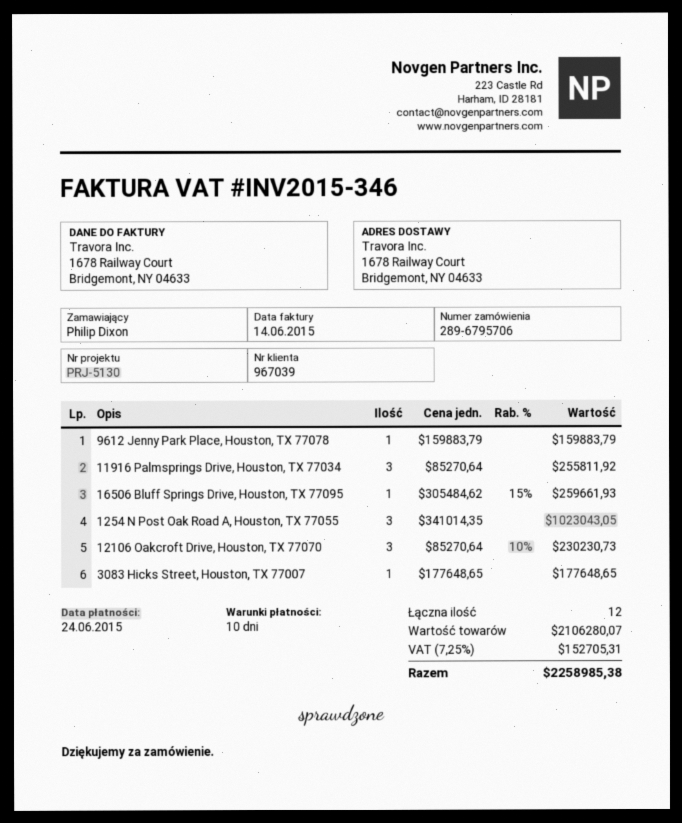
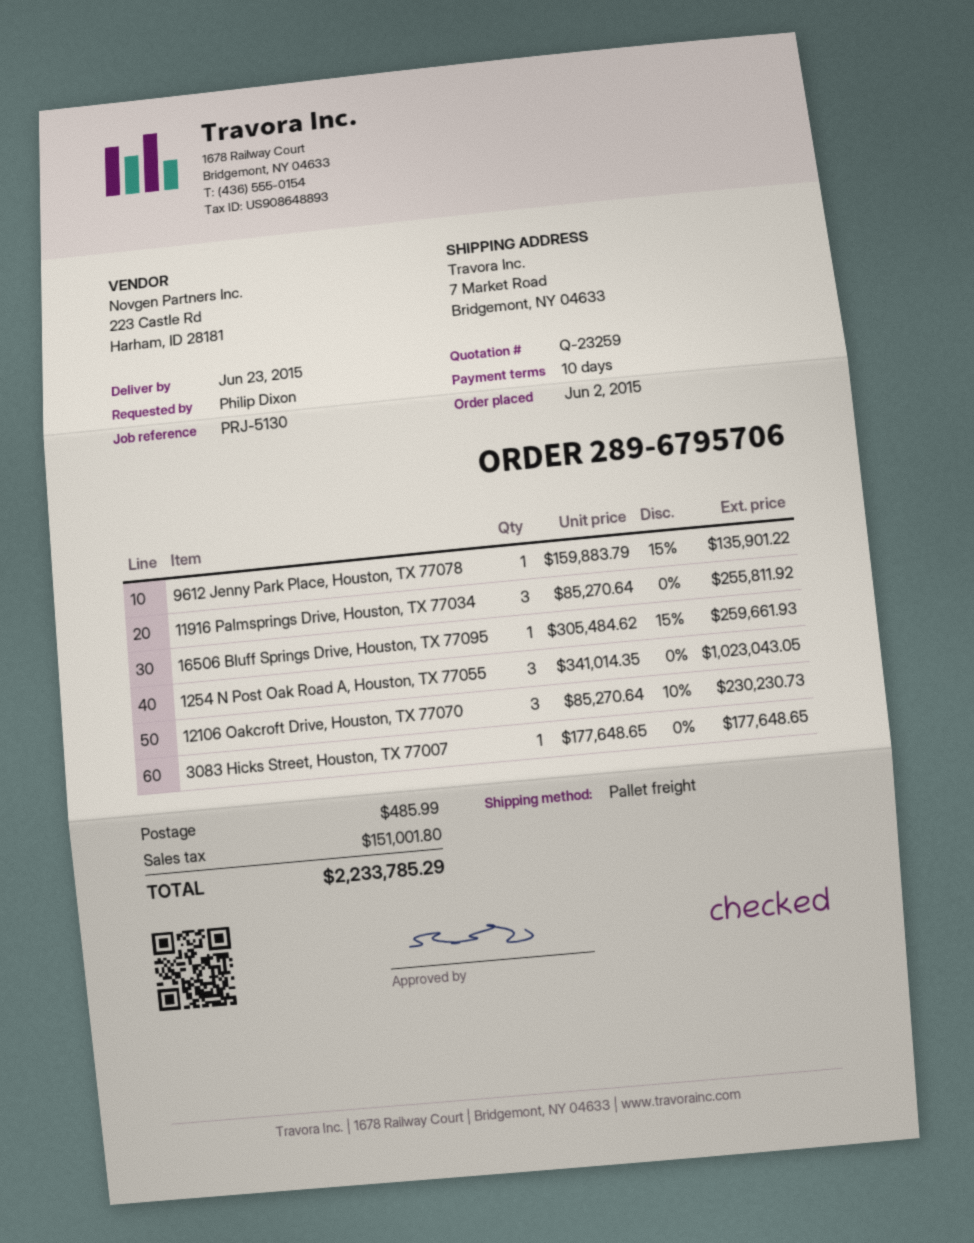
ship to: 1678 Railway Court, Bridgemont, NY 04633 -> 7 Market Road, Bridgemont, NY 04633
9612 Jenny Park Place, Houston, TX 77078: 1 x 159883.79 = 159883.79 -> 1 x 159883.79 - 15% = 135901.22
shipping: none -> 485.99
tax: 152705.31 -> 151001.80
total: 2258985.38 -> 2233785.29

